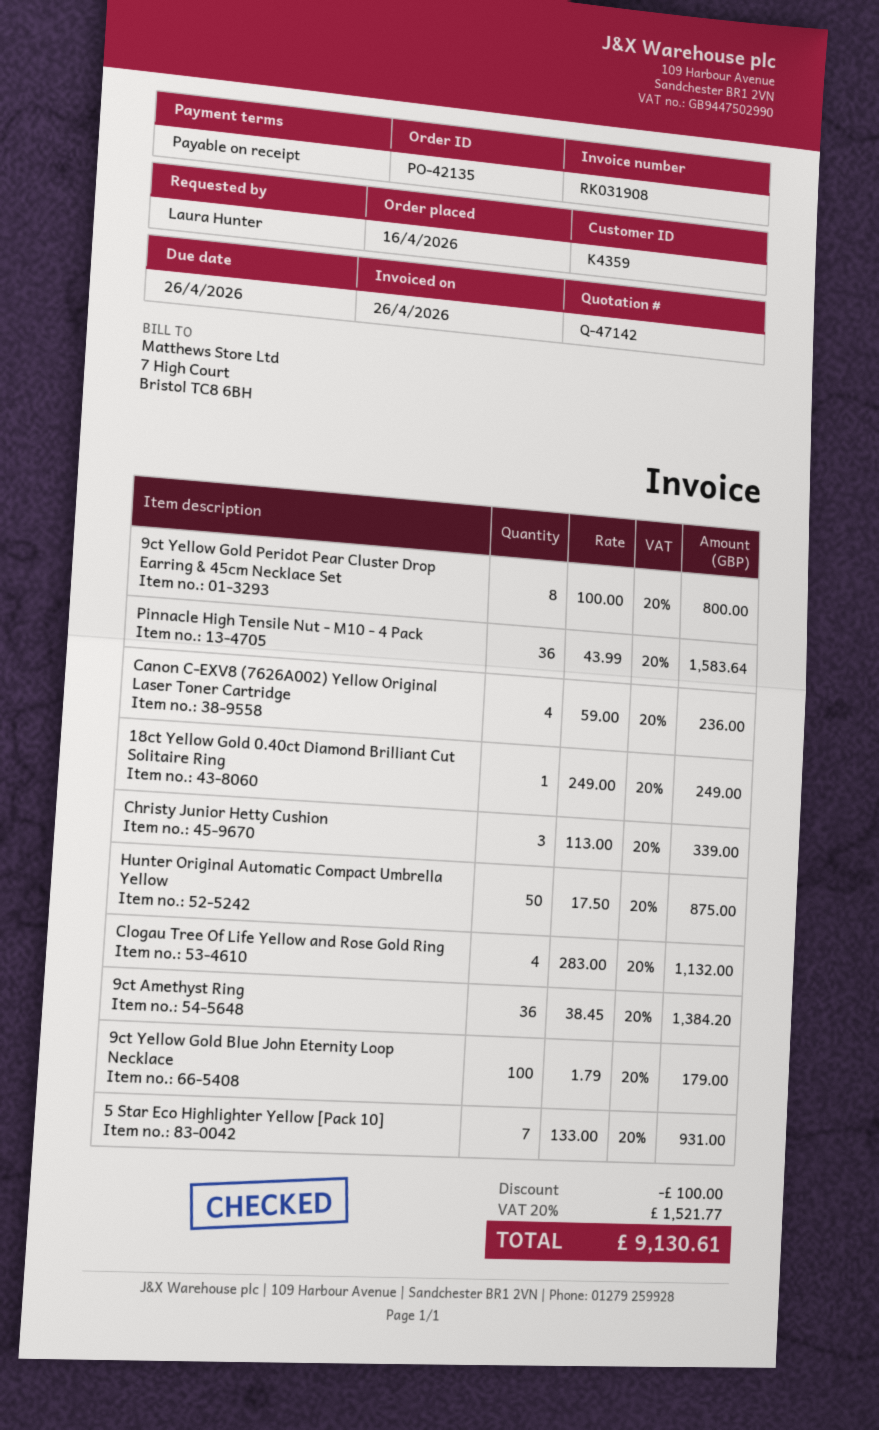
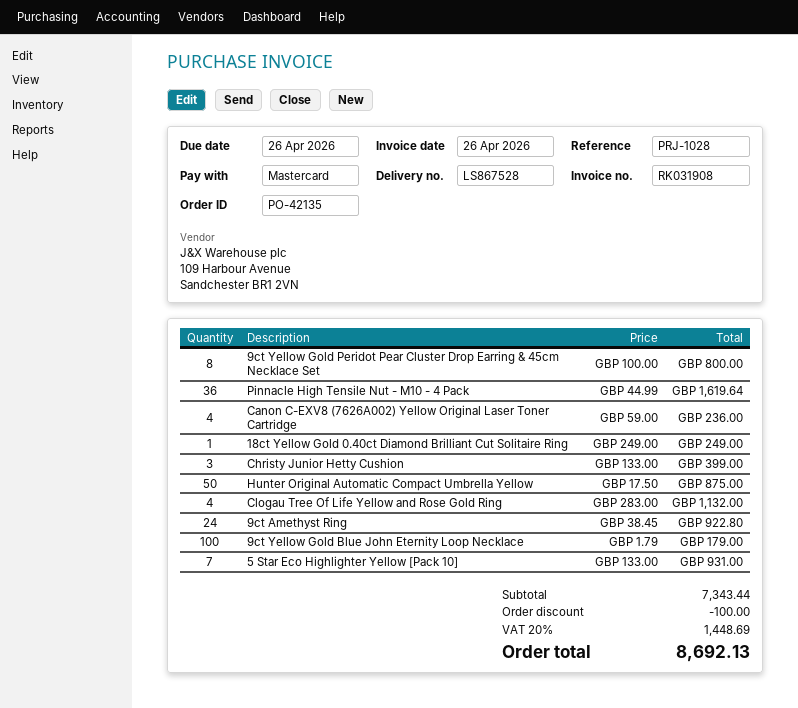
Pinnacle High Tensile Nut - M10 - 4 Pack: 36 x 43.99 = 1583.64 -> 36 x 44.99 = 1619.64
Christy Junior Hetty Cushion: 3 x 113.00 = 339.00 -> 3 x 133.00 = 399.00
9ct Amethyst Ring: 36 x 38.45 = 1384.20 -> 24 x 38.45 = 922.80
tax: 20% = 1521.77 -> 20% = 1448.69
total: 9130.61 -> 8692.13

